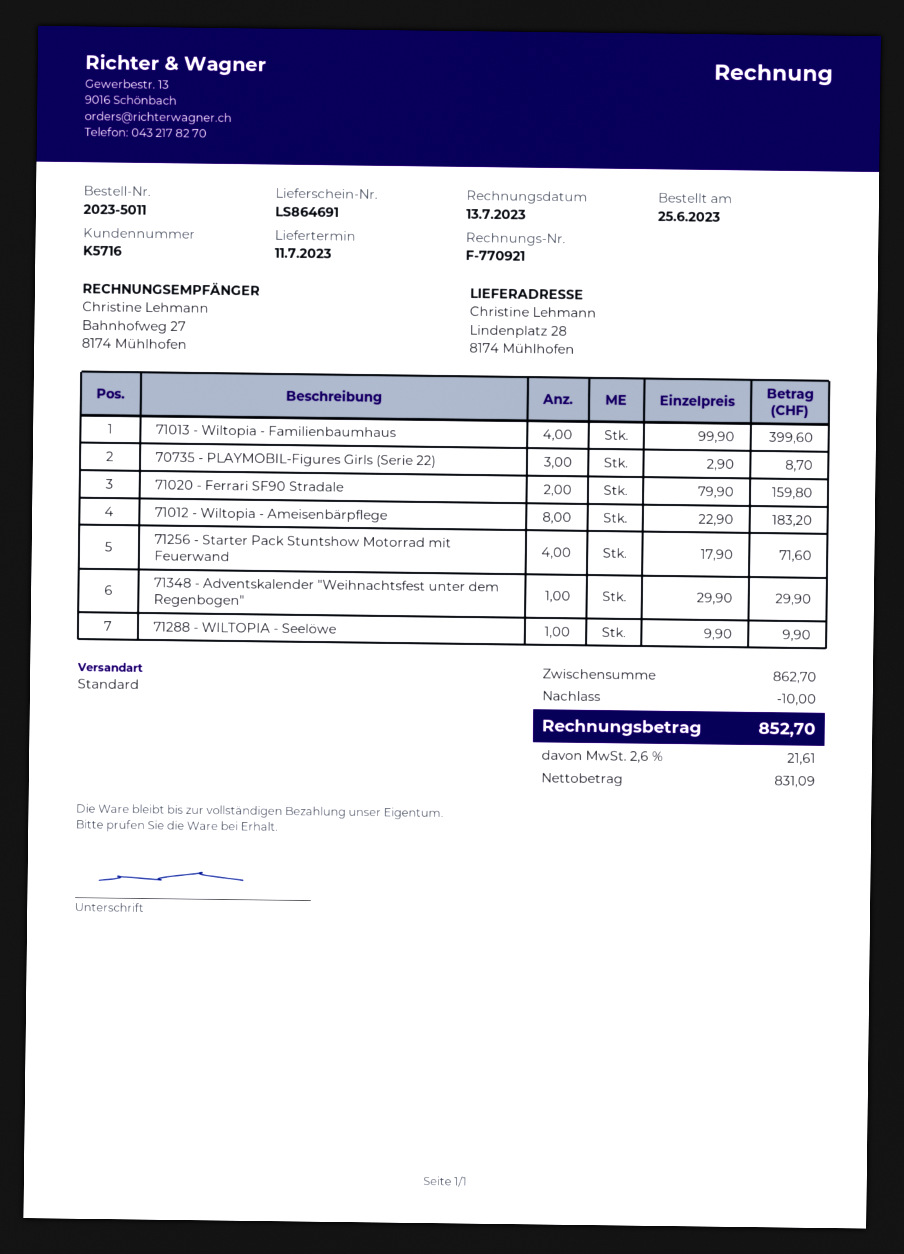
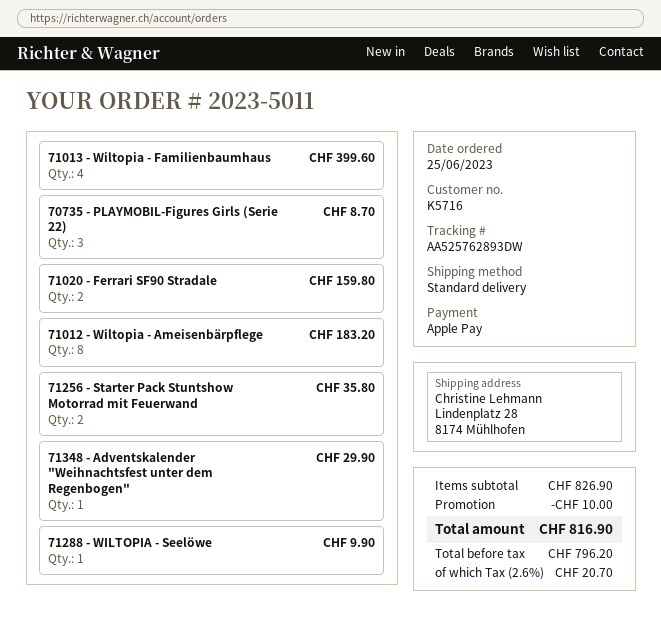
71256 - Starter Pack Stuntshow Motorrad mit Feuerwand: 4 for 71.60 -> 2 for 35.80
subtotal: 862.70 -> 826.90
net: 831.09 -> 796.20
tax: 2.6% = 21.61 -> 2.6% = 20.70
total: 852.70 -> 816.90

